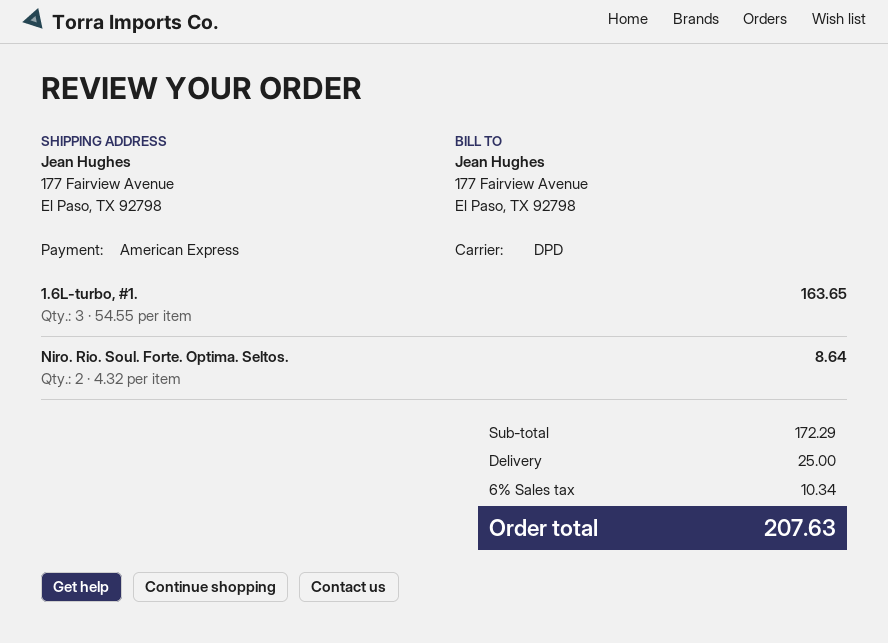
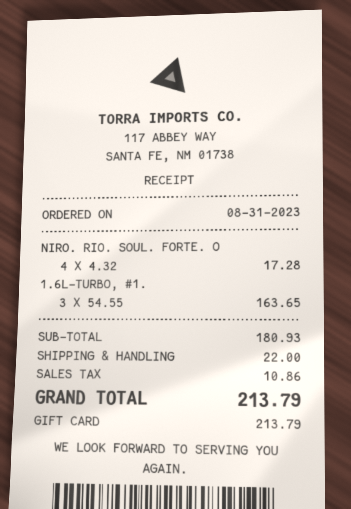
payment method: American Express -> gift card
Niro. Rio. Soul. Forte. Optima. Seltos.: 2 x 4.32 = 8.64 -> 4 x 4.32 = 17.28
subtotal: 172.29 -> 180.93
shipping: 25.00 -> 22.00
tax: 10.34 -> 10.86
total: 207.63 -> 213.79

